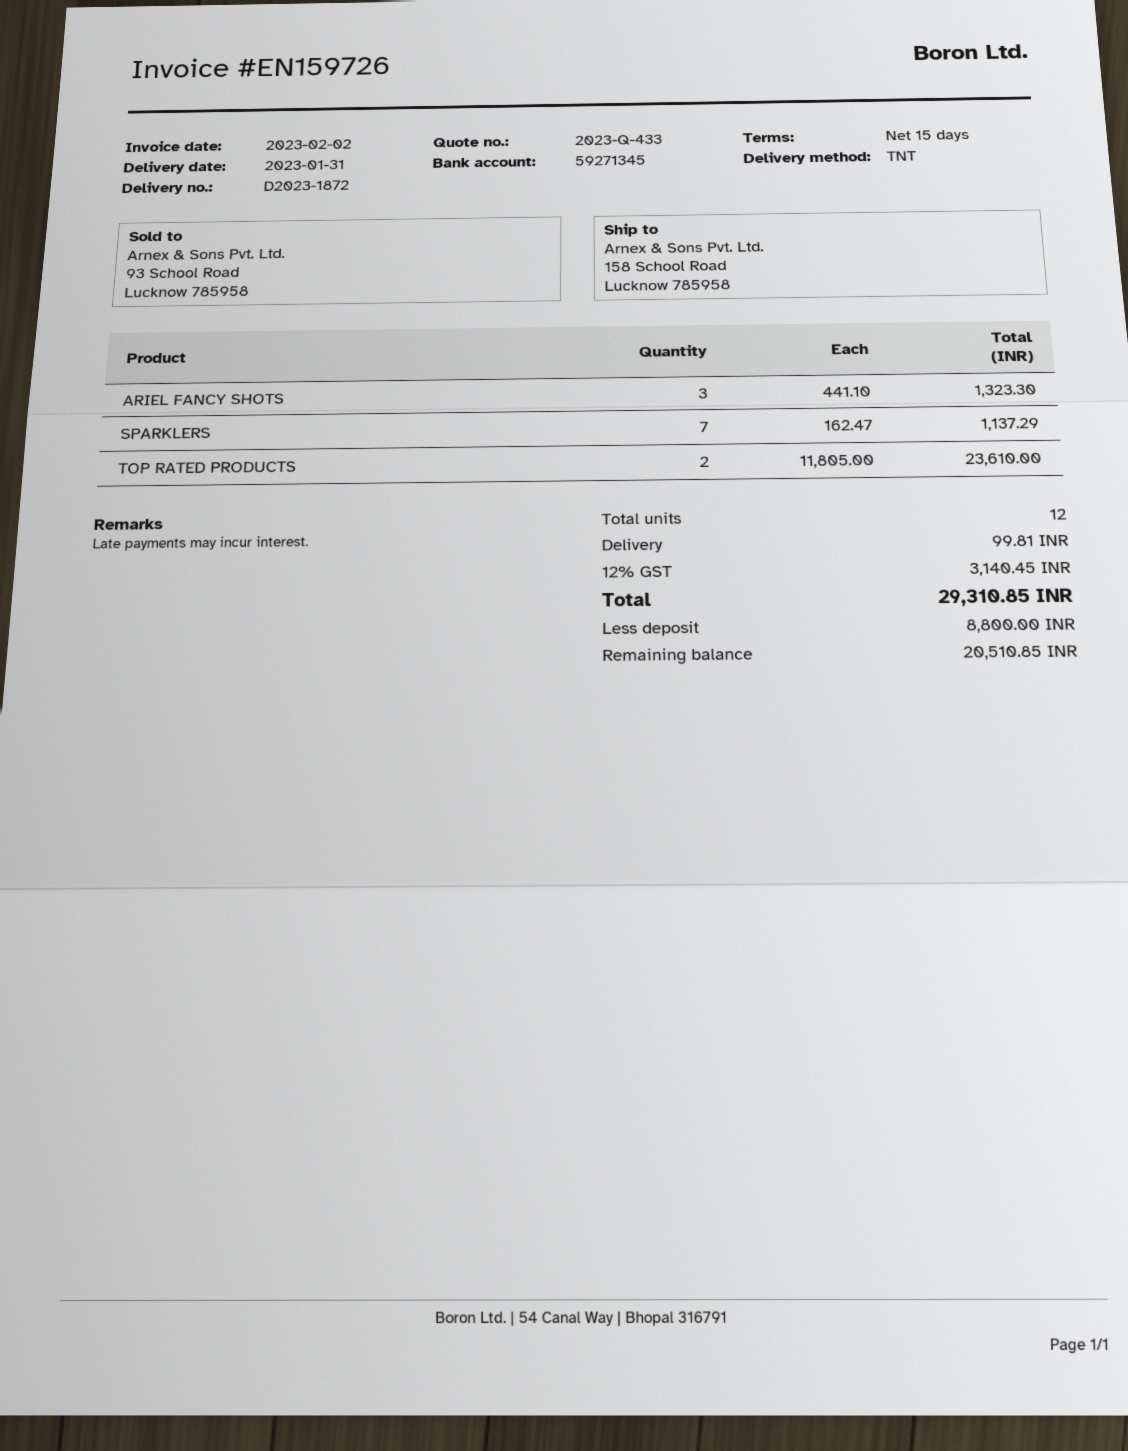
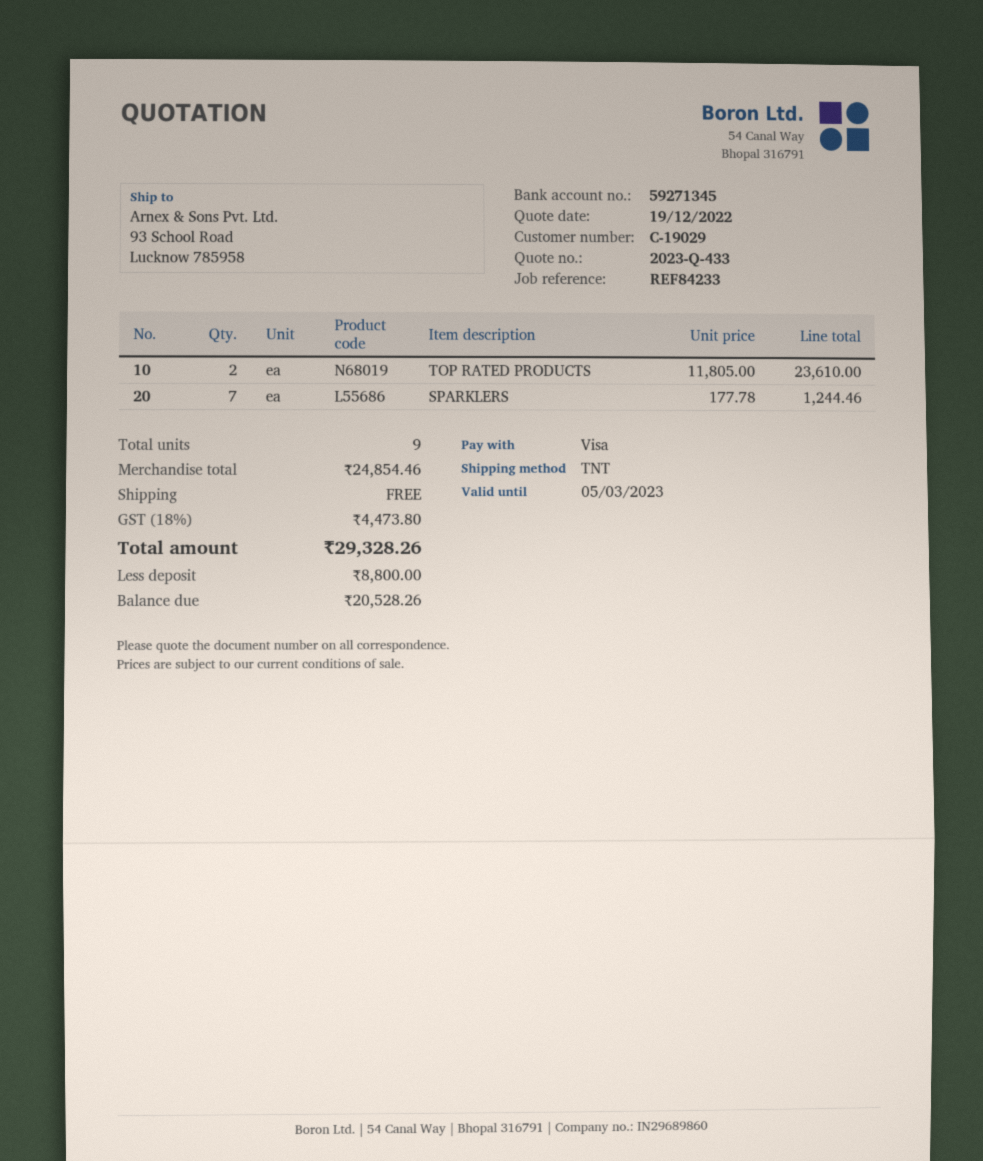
ship to: 158 School Road, Lucknow 785958 -> 93 School Road, Lucknow 785958
ARIEL FANCY SHOTS: 3 x 441.10 = 1323.30 -> none
SPARKLERS: 7 x 162.47 = 1137.29 -> 7 x 177.78 = 1244.46
total quantity: 12 -> 9
shipping: 99.81 -> 0.00
tax: 12% = 3140.45 -> 18% = 4473.80
total: 29310.85 -> 29328.26
balance: 20510.85 -> 20528.26

